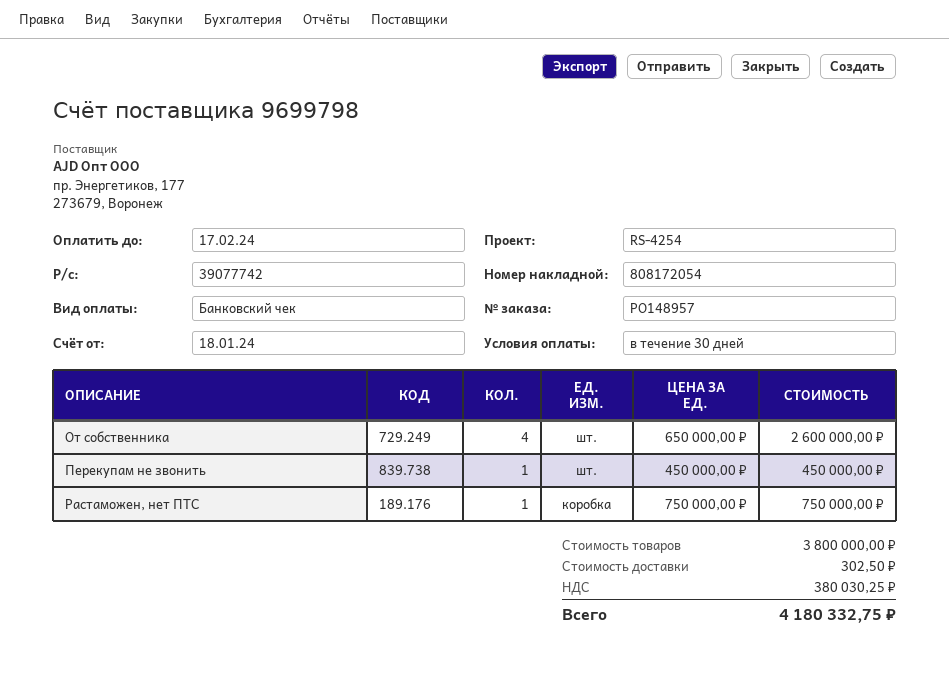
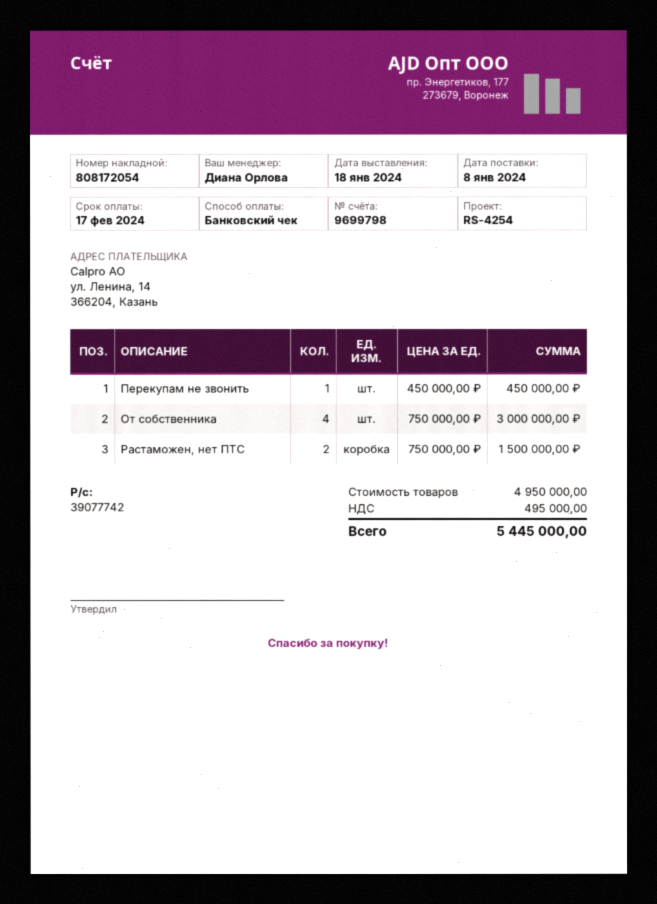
От собственника: 4 x 650000.00 = 2600000.00 -> 4 x 750000.00 = 3000000.00
Растаможен, нет ПТС: 1 x 750000.00 = 750000.00 -> 2 x 750000.00 = 1500000.00
subtotal: 3800000.00 -> 4950000.00
shipping: 302.50 -> none
tax: 380030.25 -> 495000.00
total: 4180332.75 -> 5445000.00

